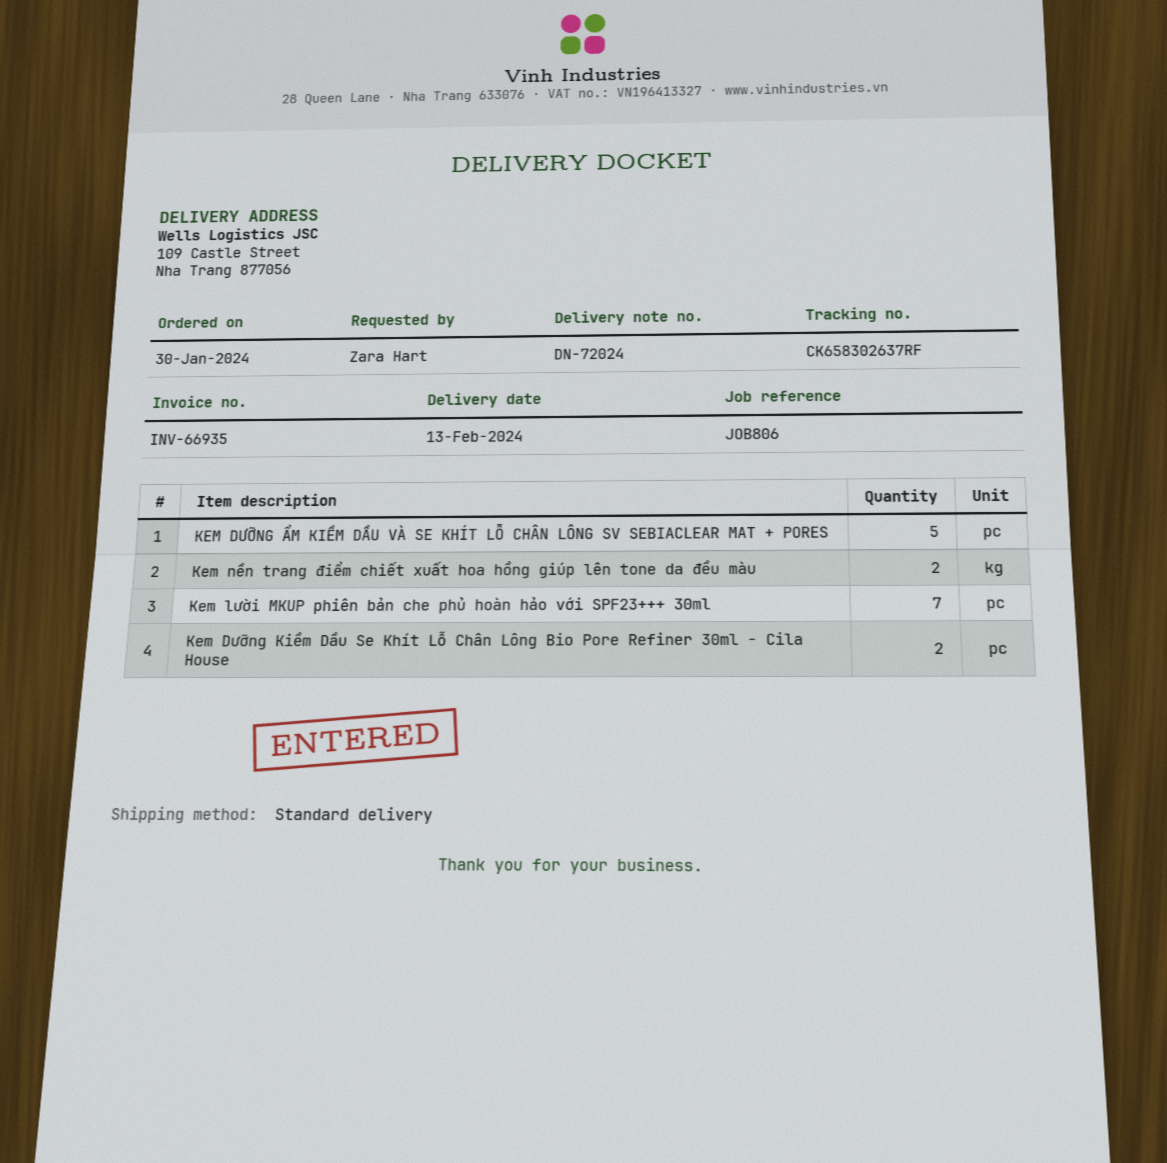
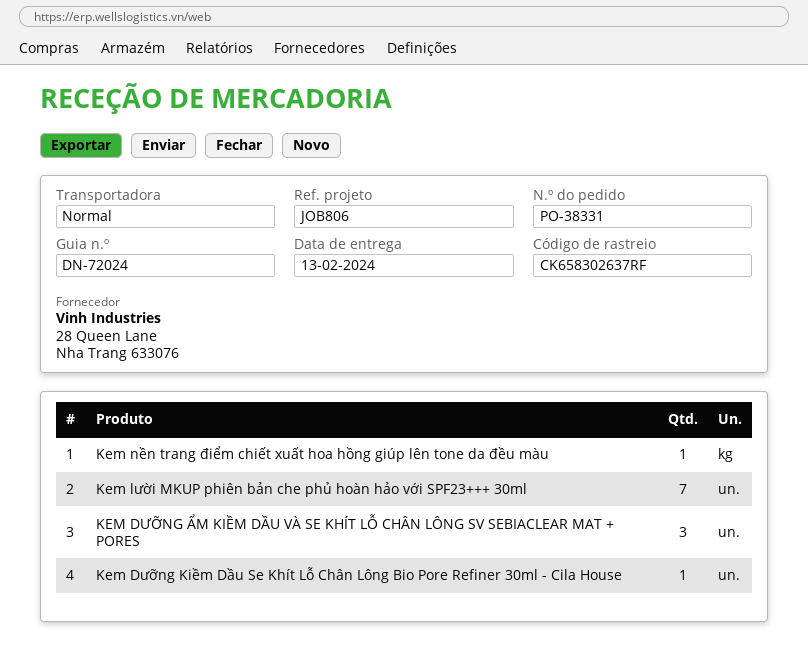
KEM DƯỠNG ẨM KIỀM DẦU VÀ SE KHÍT LỖ CHÂN LÔNG SV SEBIACLEAR MAT + PORES: 5 -> 3
Kem nền trang điểm chiết xuất hoa hồng giúp lên tone da đều màu: 2 -> 1
Kem Dưỡng Kiềm Dầu Se Khít Lỗ Chân Lông Bio Pore Refiner 30ml - Cila House: 2 -> 1

